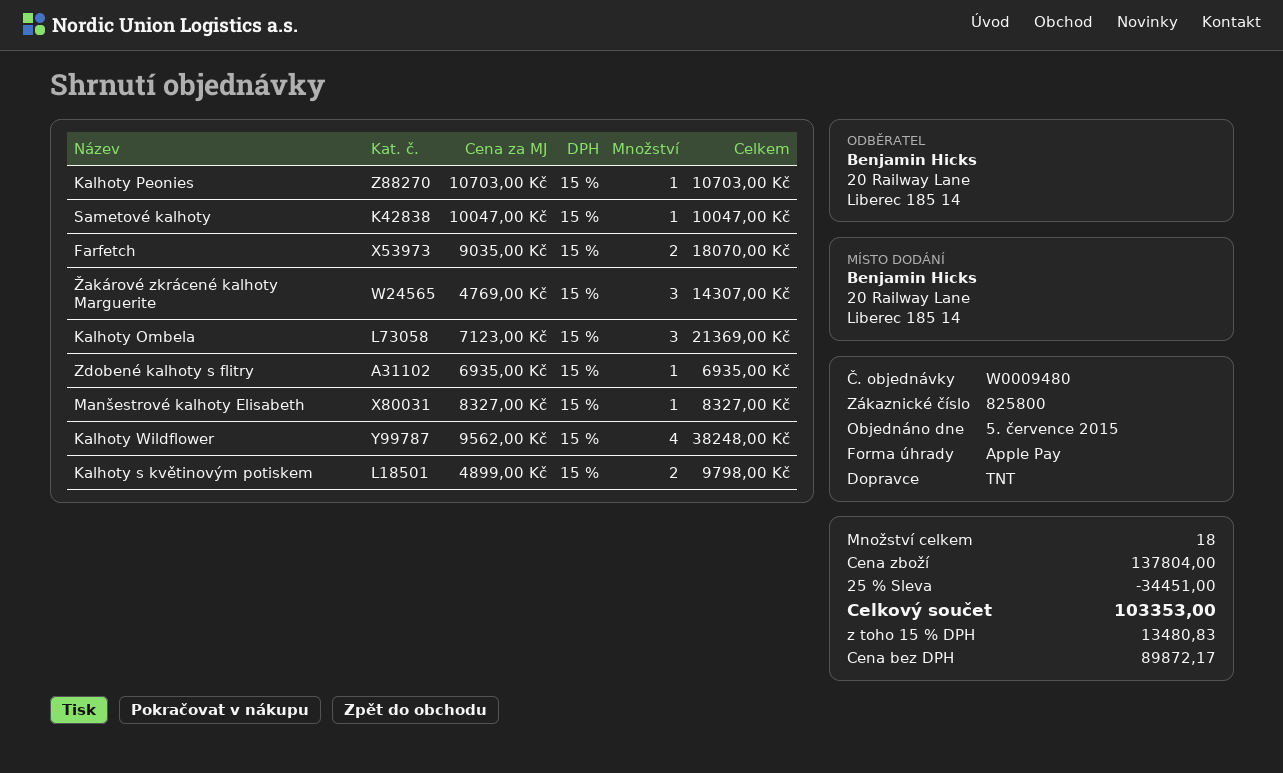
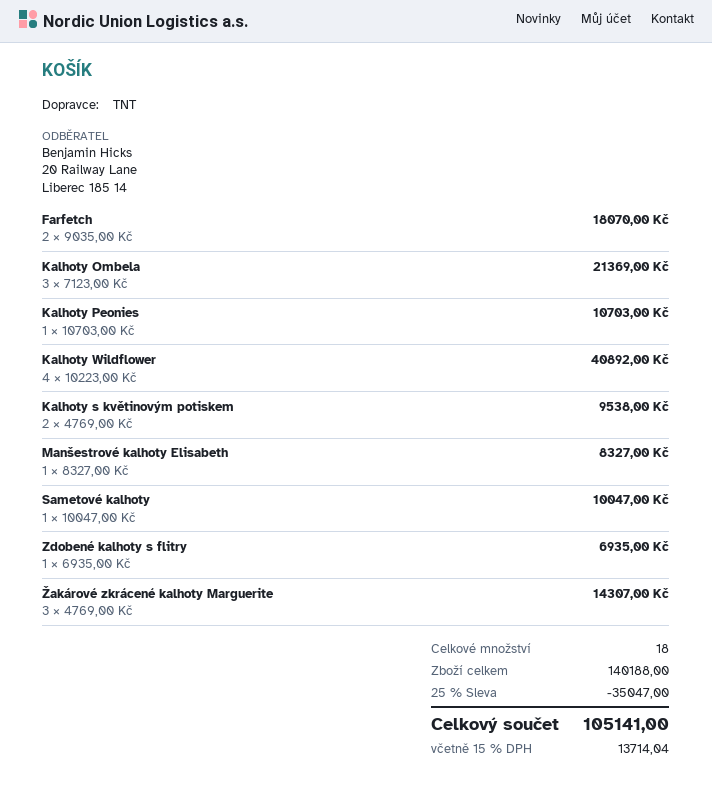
Kalhoty Wildflower: 4 x 9562.00 = 38248.00 -> 4 x 10223.00 = 40892.00
Kalhoty s květinovým potiskem: 2 x 4899.00 = 9798.00 -> 2 x 4769.00 = 9538.00
subtotal: 137804.00 -> 140188.00
discount: 25% = 34451.00 -> 25% = 35047.00
tax: 15% = 13480.83 -> 15% = 13714.04
total: 103353.00 -> 105141.00

